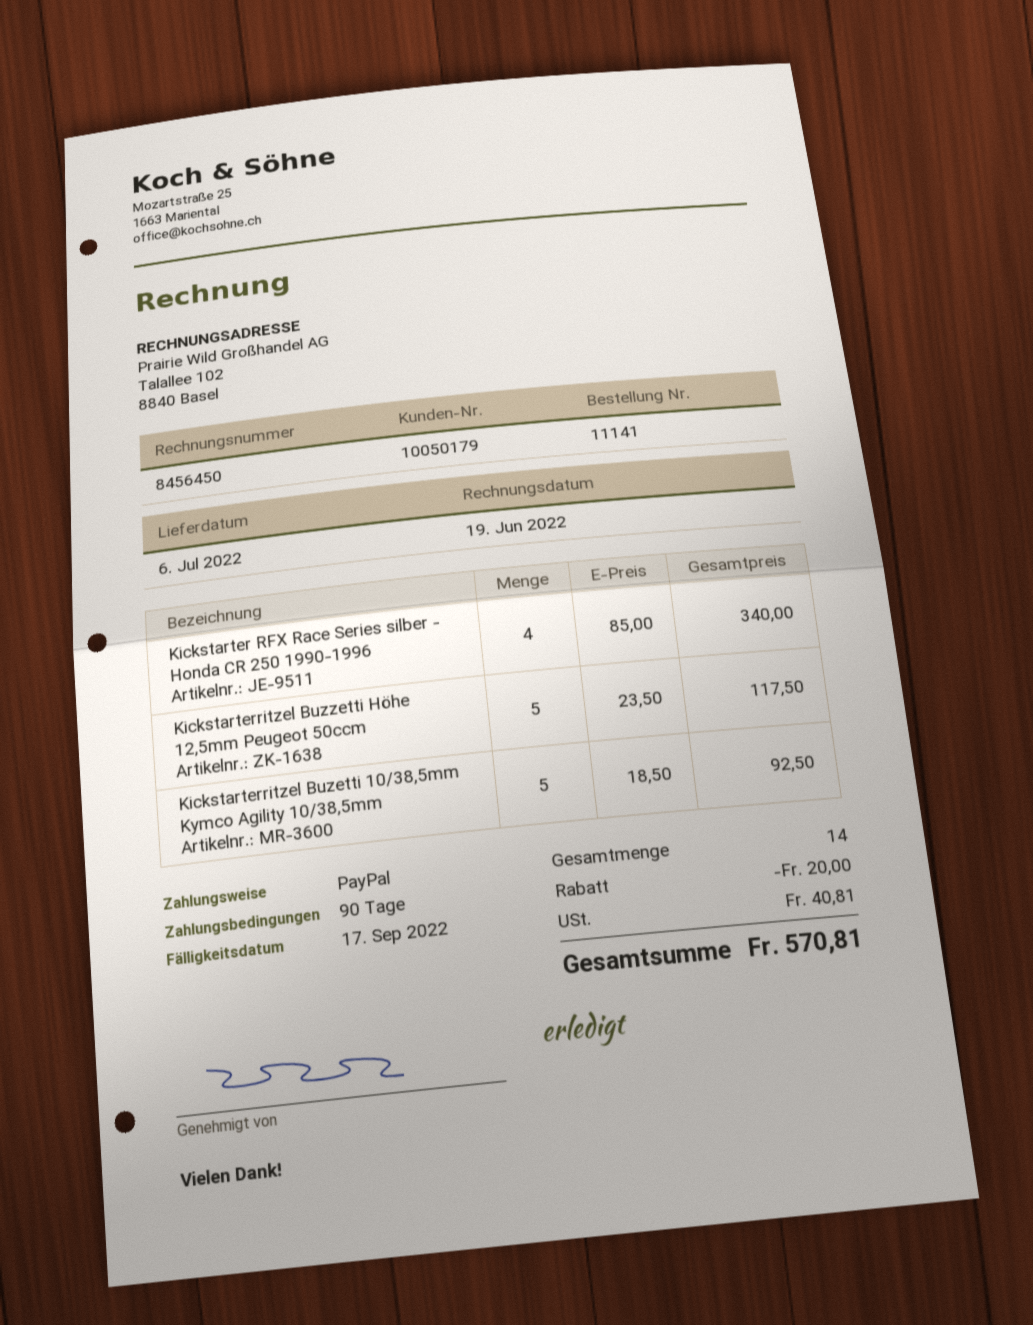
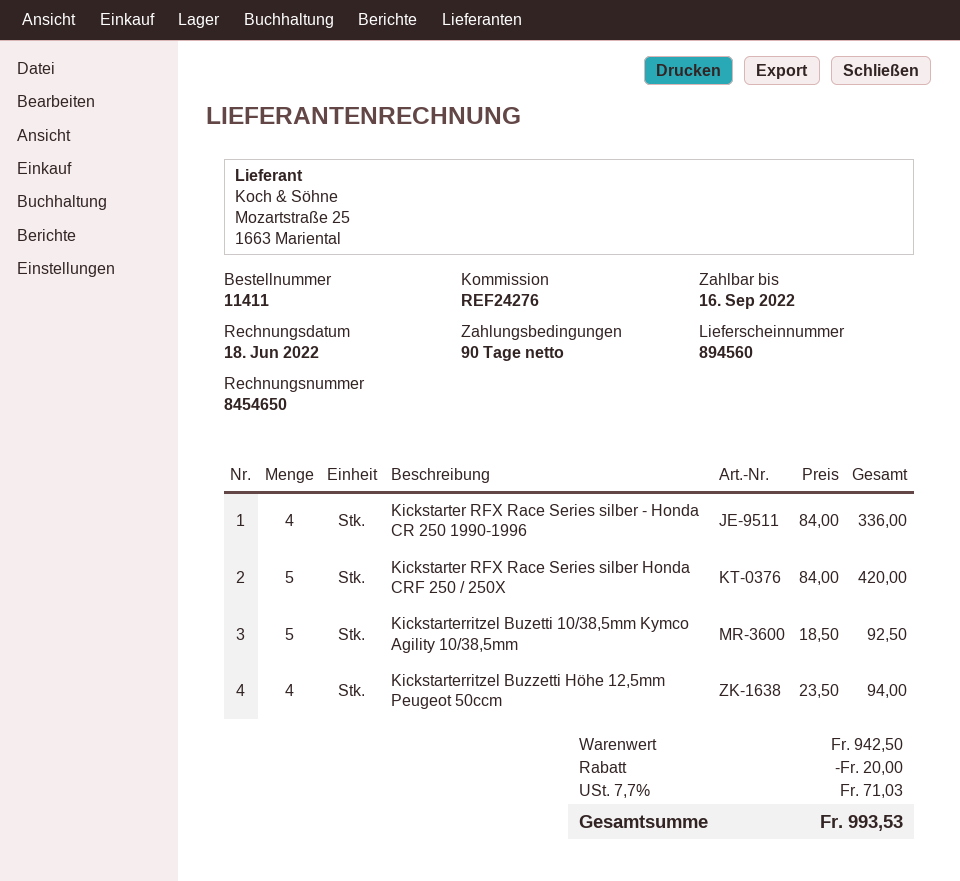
order number: 11141 -> 11411
invoice number: 8456450 -> 8454650
invoice date: 2022-06-19 -> 2022-06-18
due date: 2022-09-17 -> 2022-09-16
Kickstarter RFX Race Series silber - Honda CR 250 1990-1996: 4 x 85.00 = 340.00 -> 4 x 84.00 = 336.00
Kickstarterritzel Buzzetti Höhe 12,5mm Peugeot 50ccm: 5 x 23.50 = 117.50 -> 4 x 23.50 = 94.00
Kickstarter RFX Race Series silber Honda CRF 250 / 250X: none -> 5 x 84.00 = 420.00
tax: 40.81 -> 71.03
total: 570.81 -> 993.53

